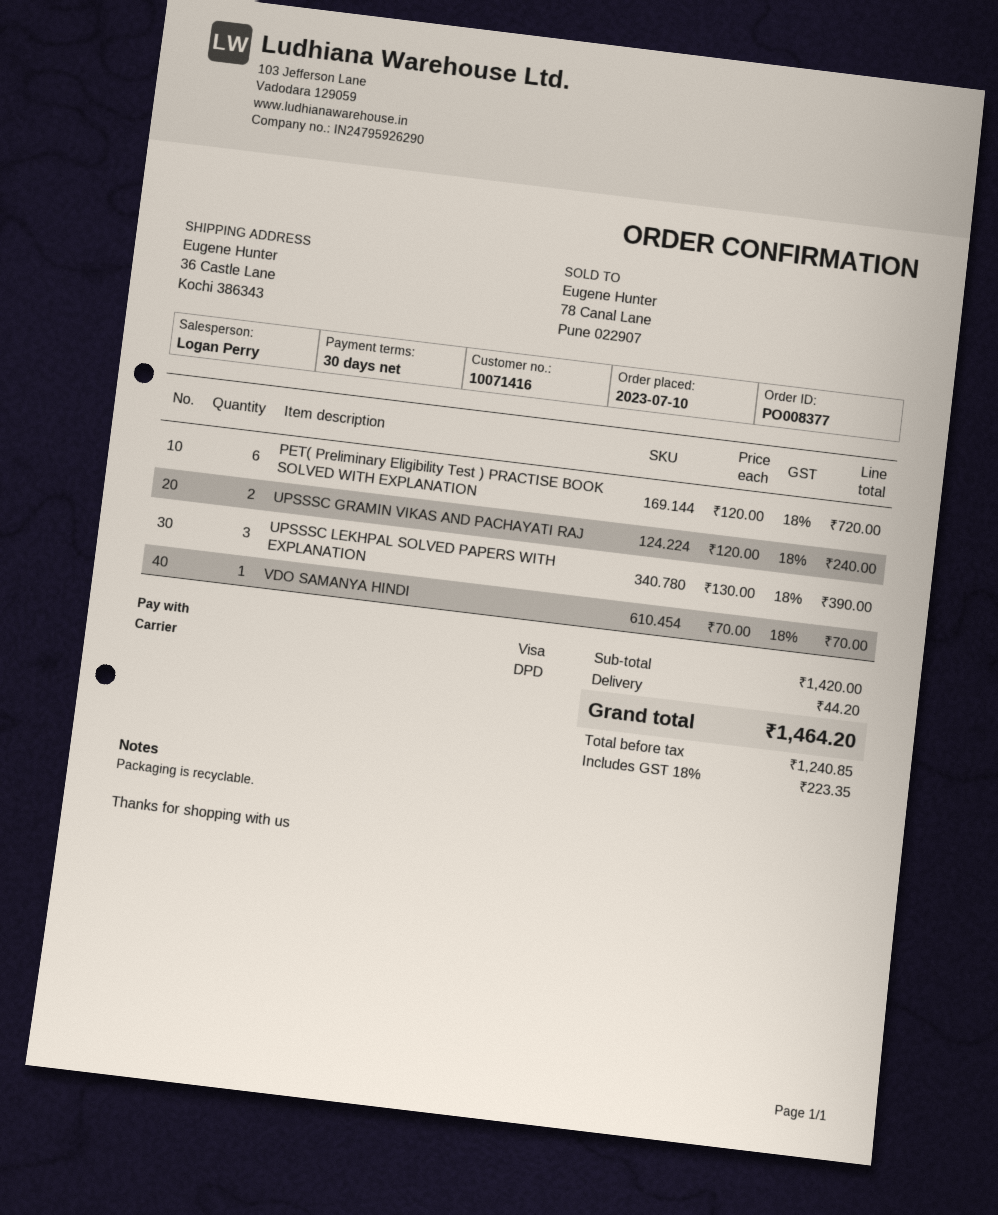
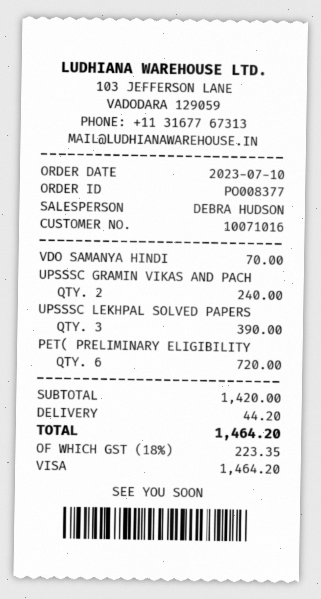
customer number: 10071416 -> 10071016
sales rep: Logan Perry -> DEBRA HUDSON

